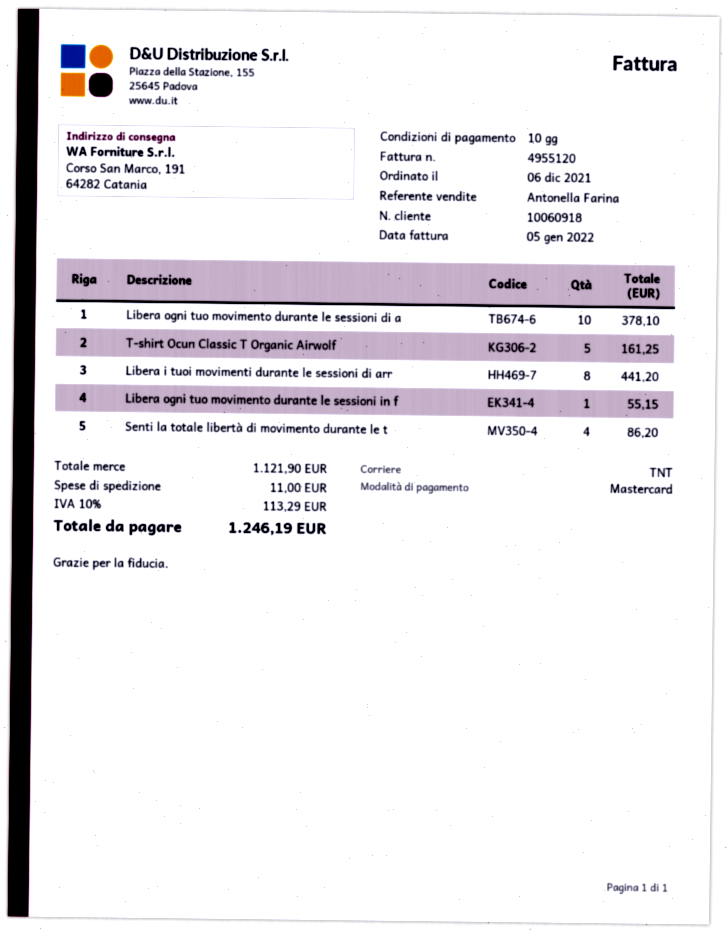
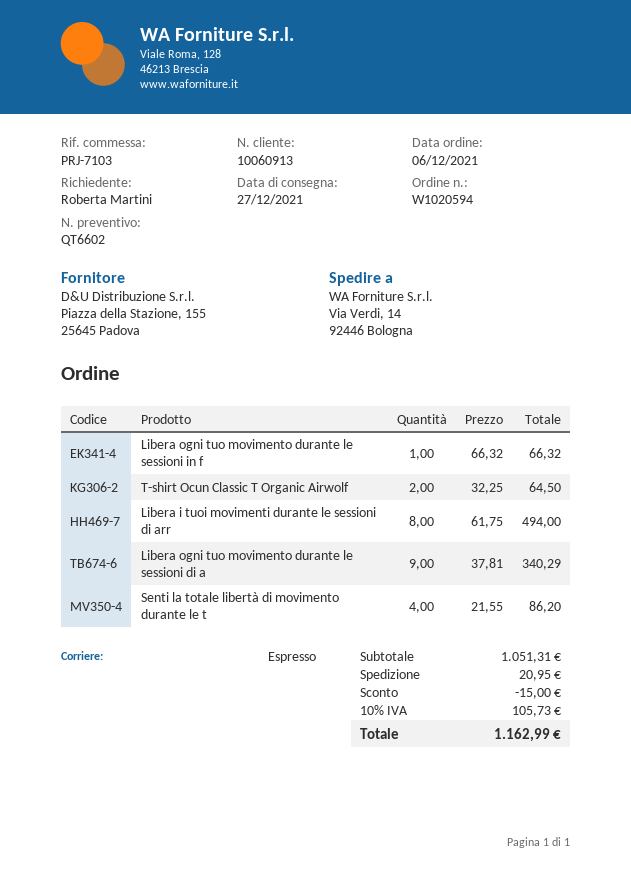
customer number: 10060918 -> 10060913
shipping method: TNT -> express
ship to: Corso San Marco, 191, 64282 Catania -> Via Verdi, 14, 92446 Bologna
Libera ogni tuo movimento durante le sessioni di a: 10 for 378.10 -> 9 for 340.29
T-shirt Ocun Classic T Organic Airwolf: 5 for 161.25 -> 2 for 64.50
Libera i tuoi movimenti durante le sessioni di arr: 8 for 441.20 -> 8 for 494.00
Libera ogni tuo movimento durante le sessioni in f: 1 for 55.15 -> 1 for 66.32
subtotal: 1121.90 -> 1051.31
discount: none -> 15.00
shipping: 11.00 -> 20.95
tax: 10% = 113.29 -> 10% = 105.73
total: 1246.19 -> 1162.99

